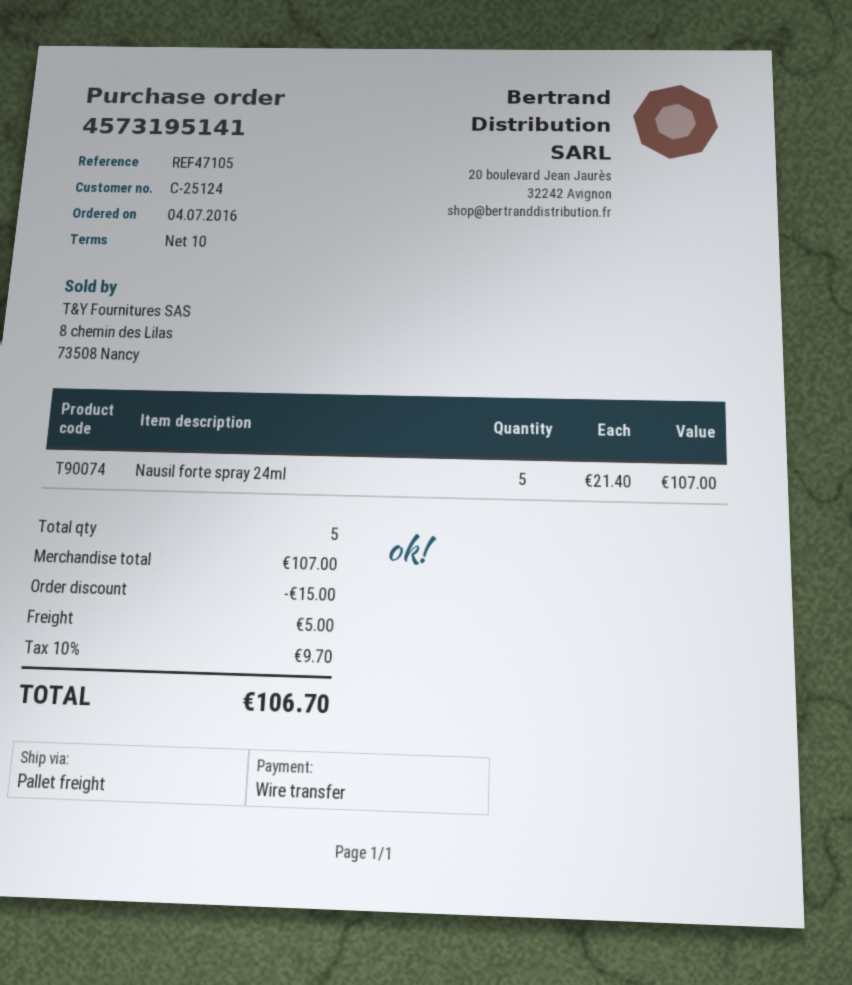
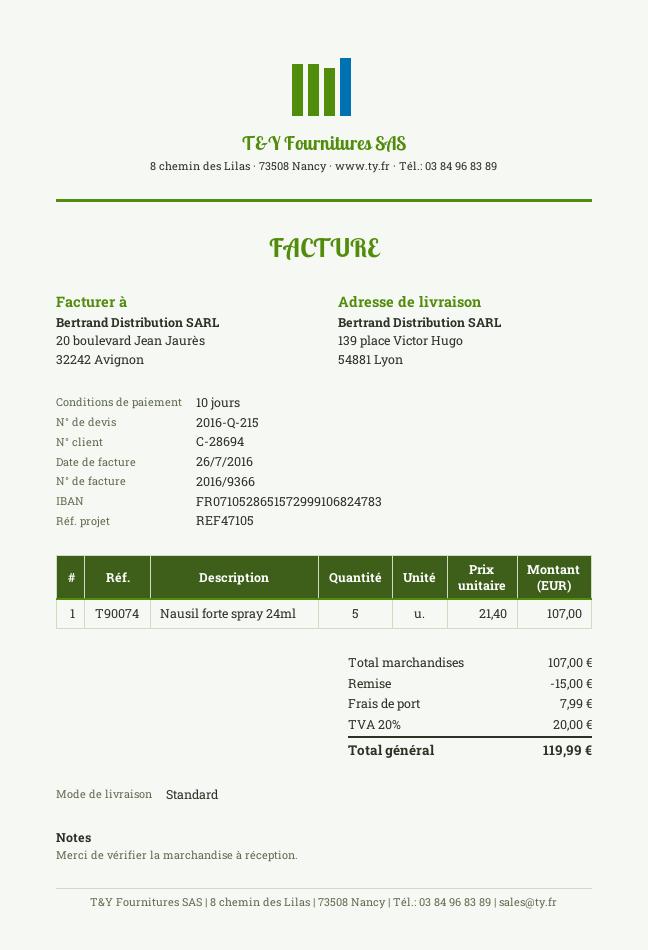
customer number: C-25124 -> C-28694
shipping method: pallet freight -> standard
shipping: 5.00 -> 7.99
tax: 10% = 9.70 -> 20% = 20.00
total: 106.70 -> 119.99

